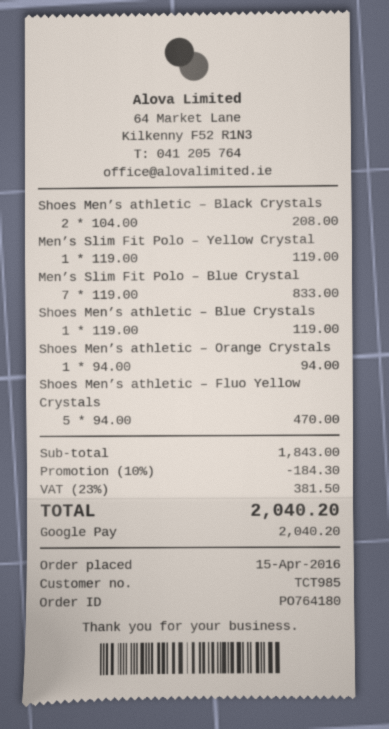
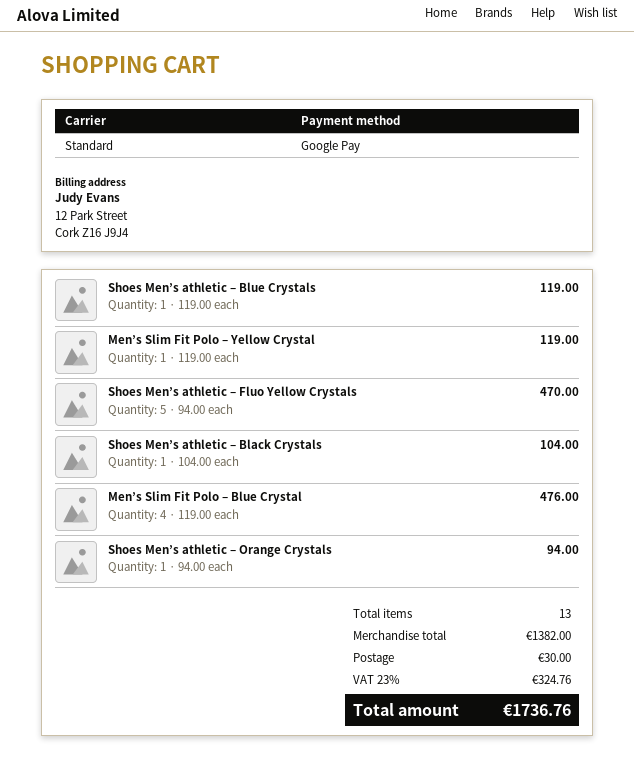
Shoes Men’s athletic – Black Crystals: 2 x 104.00 = 208.00 -> 1 x 104.00 = 104.00
Men’s Slim Fit Polo – Blue Crystal: 7 x 119.00 = 833.00 -> 4 x 119.00 = 476.00
subtotal: 1843.00 -> 1382.00
discount: 10% = 184.30 -> none
shipping: none -> 30.00
tax: 23% = 381.50 -> 23% = 324.76
total: 2040.20 -> 1736.76

